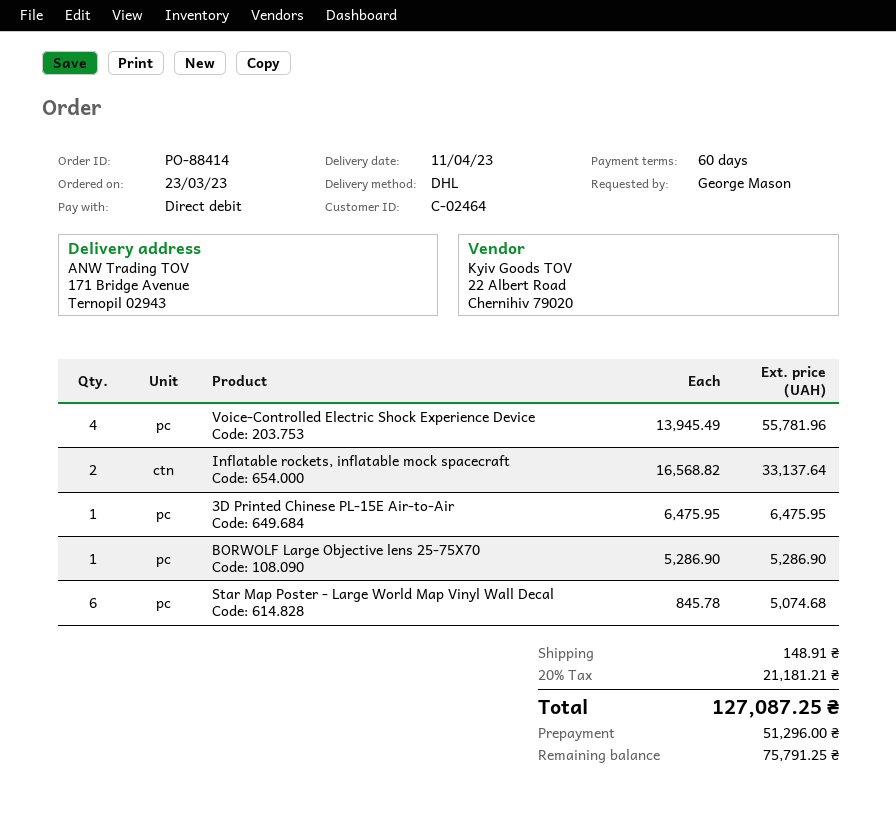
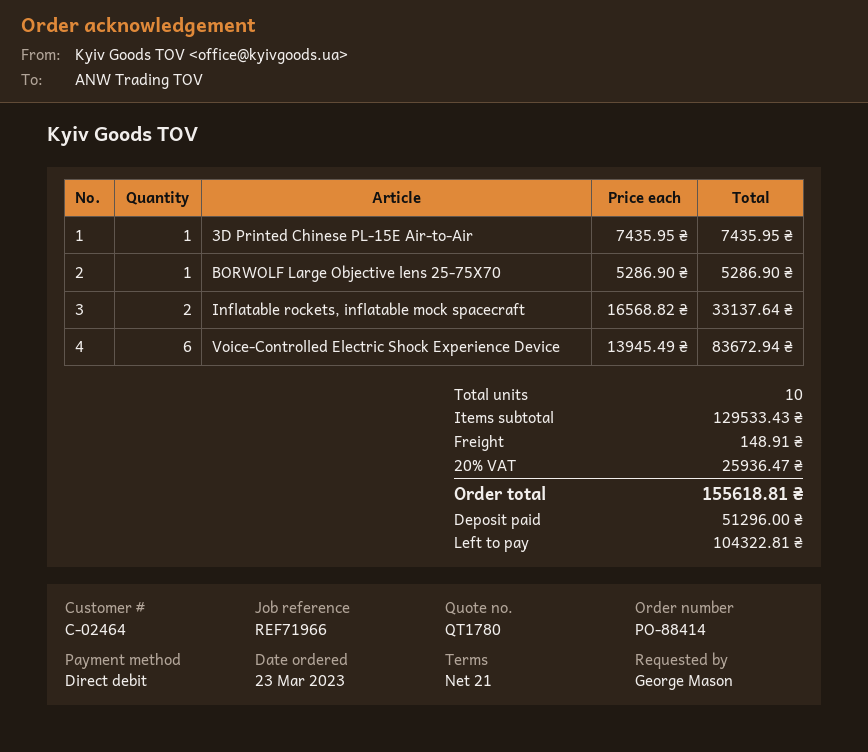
payment terms: 60 days -> 21 days
Voice-Controlled Electric Shock Experience Device: 4 x 13945.49 = 55781.96 -> 6 x 13945.49 = 83672.94
3D Printed Chinese PL-15E Air-to-Air: 1 x 6475.95 = 6475.95 -> 1 x 7435.95 = 7435.95
Star Map Poster - Large World Map Vinyl Wall Decal: 6 x 845.78 = 5074.68 -> none
tax: 20% = 21181.21 -> 20% = 25936.47
total: 127087.25 -> 155618.81
balance: 75791.25 -> 104322.81

